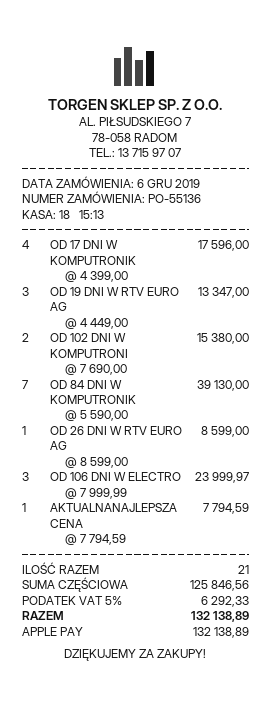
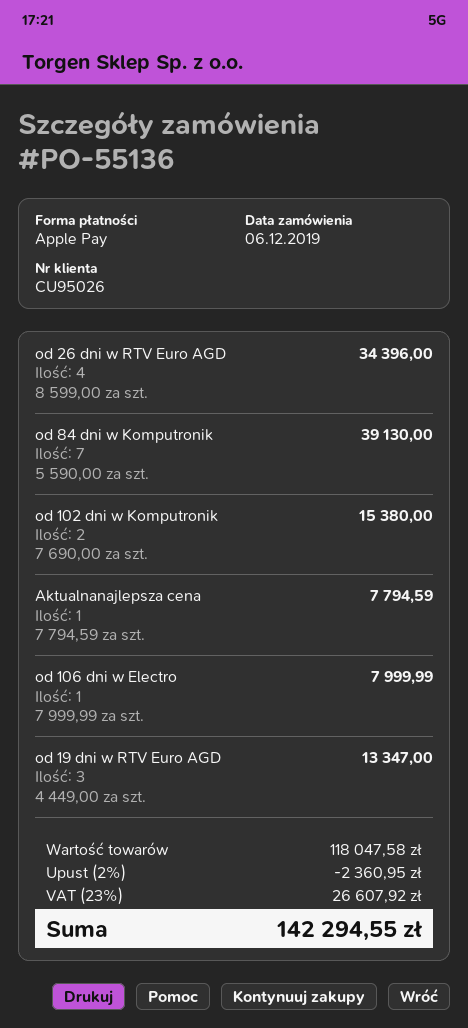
OD 17 DNI W KOMPUTRONIK: 4 x 4399.00 = 17596.00 -> none
OD 26 DNI W RTV EURO AG: 1 x 8599.00 = 8599.00 -> 4 x 8599.00 = 34396.00
OD 106 DNI W ELECTRO: 3 x 7999.99 = 23999.97 -> 1 x 7999.99 = 7999.99
subtotal: 125846.56 -> 118047.58
discount: none -> 2% = 2360.95
tax: 5% = 6292.33 -> 23% = 26607.92
total: 132138.89 -> 142294.55

